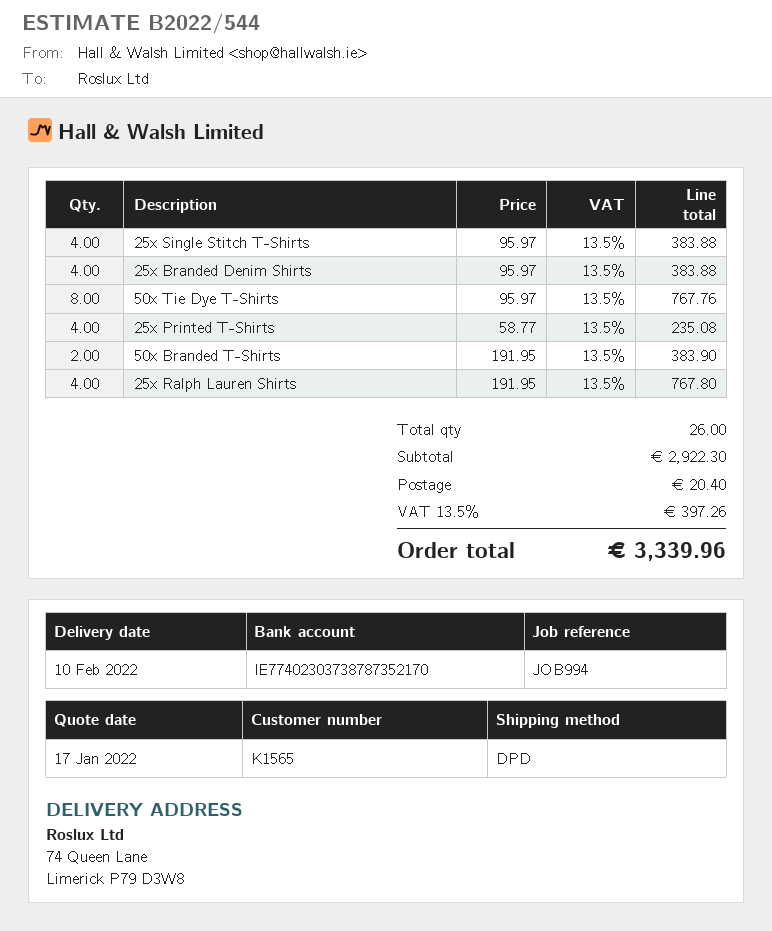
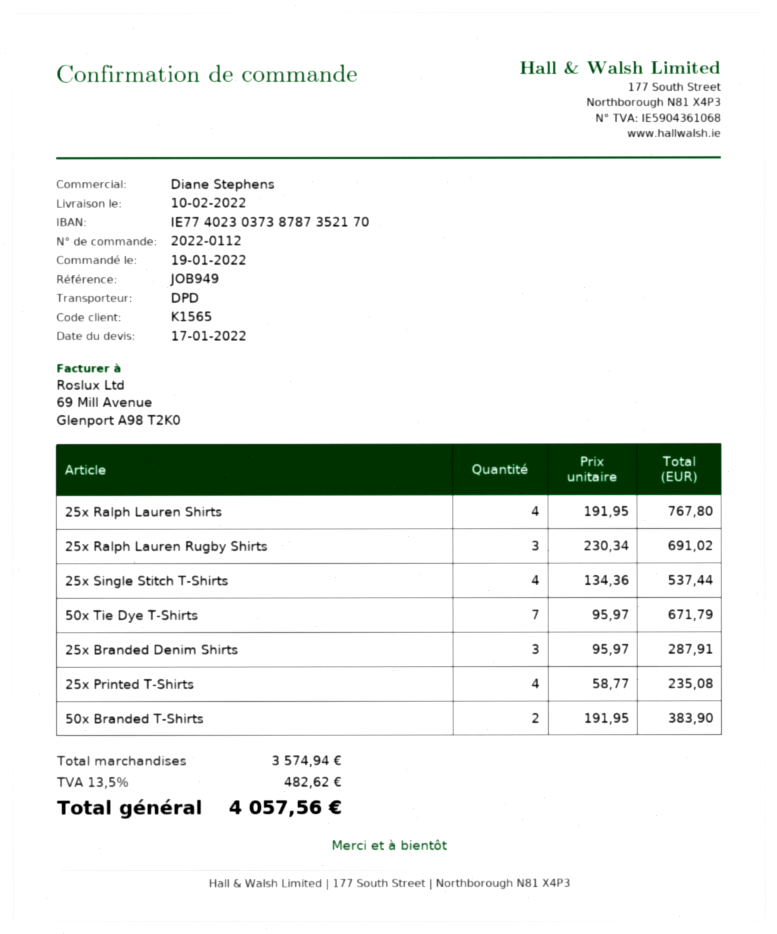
reference: JOB994 -> JOB949
25x Single Stitch T-Shirts: 4 x 95.97 = 383.88 -> 4 x 134.36 = 537.44
25x Branded Denim Shirts: 4 x 95.97 = 383.88 -> 3 x 95.97 = 287.91
50x Tie Dye T-Shirts: 8 x 95.97 = 767.76 -> 7 x 95.97 = 671.79
25x Ralph Lauren Rugby Shirts: none -> 3 x 230.34 = 691.02
subtotal: 2922.30 -> 3574.94
shipping: 20.40 -> none
tax: 13.5% = 397.26 -> 13.5% = 482.62
total: 3339.96 -> 4057.56

